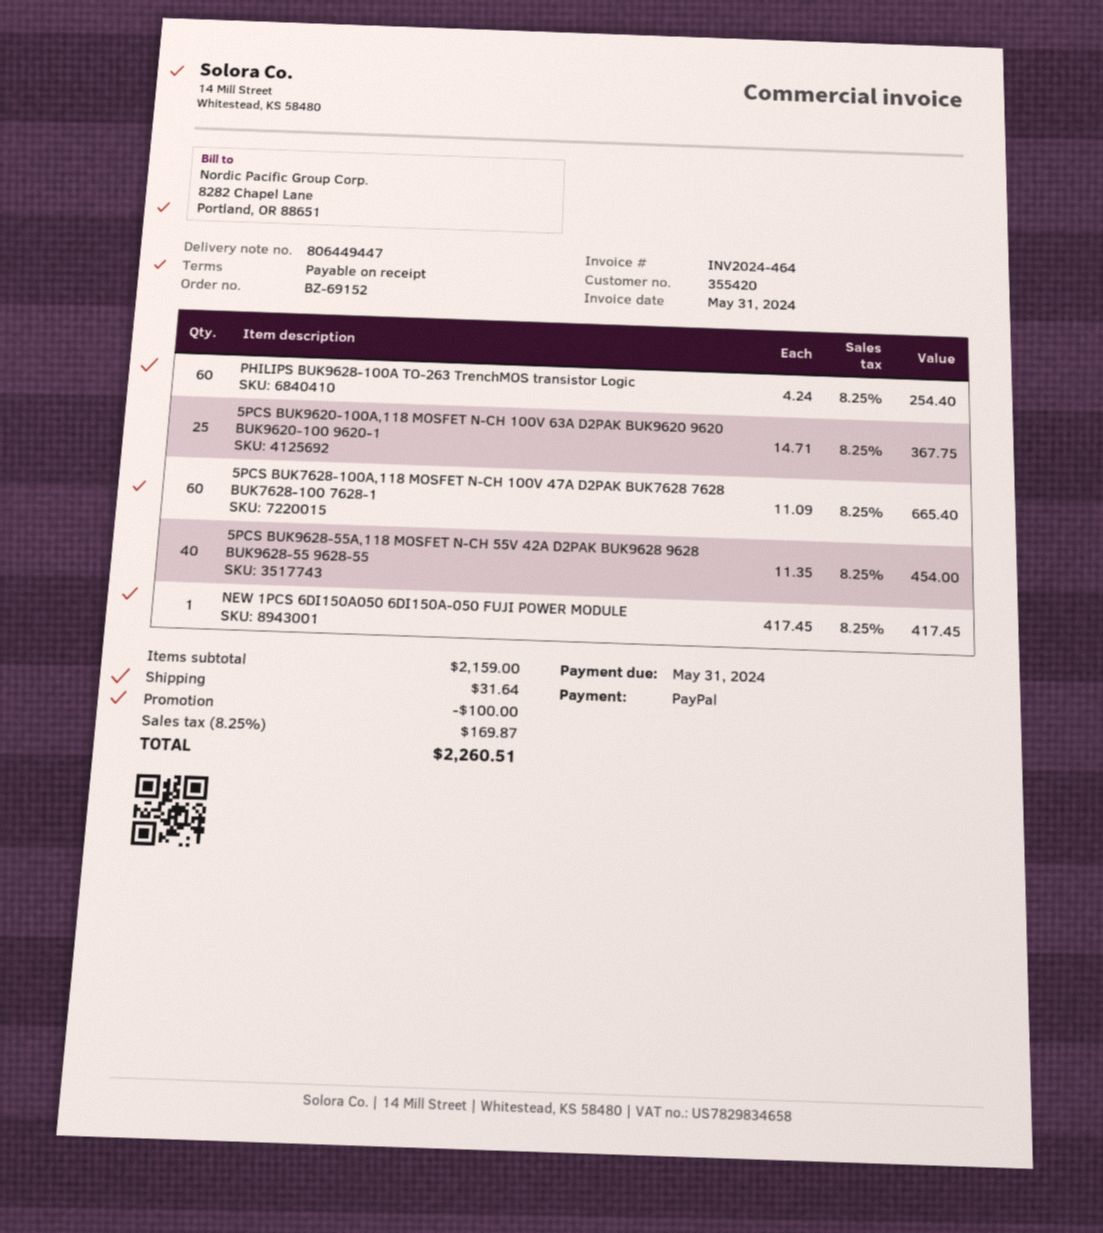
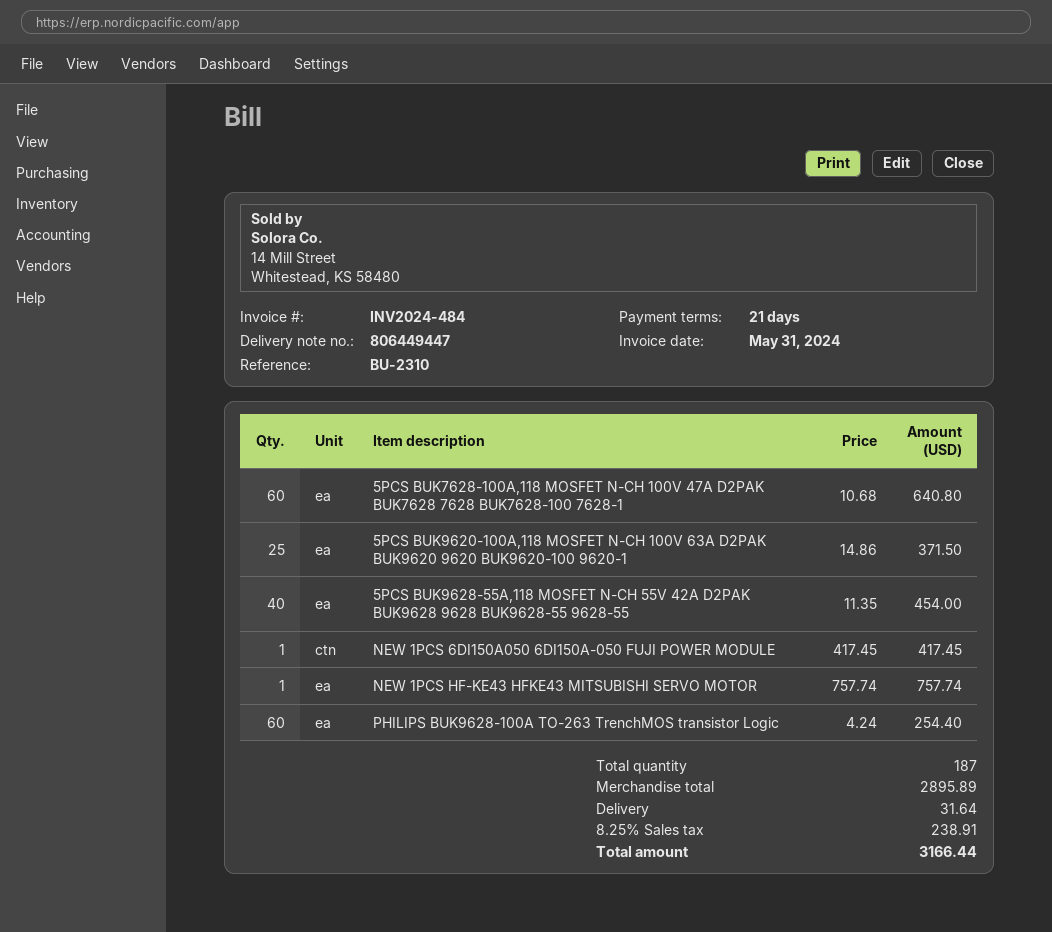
invoice number: INV2024-464 -> INV2024-484
payment terms: on receipt -> 21 days
5PCS BUK9620-100A,118 MOSFET N-CH 100V 63A D2PAK BUK9620 9620 BUK9620-100 9620-1: 25 x 14.71 = 367.75 -> 25 x 14.86 = 371.50
5PCS BUK7628-100A,118 MOSFET N-CH 100V 47A D2PAK BUK7628 7628 BUK7628-100 7628-1: 60 x 11.09 = 665.40 -> 60 x 10.68 = 640.80
NEW 1PCS HF-KE43 HFKE43 MITSUBISHI SERVO MOTOR: none -> 1 x 757.74 = 757.74
subtotal: 2159.00 -> 2895.89
discount: 100.00 -> none
tax: 8.25% = 169.87 -> 8.25% = 238.91
total: 2260.51 -> 3166.44

